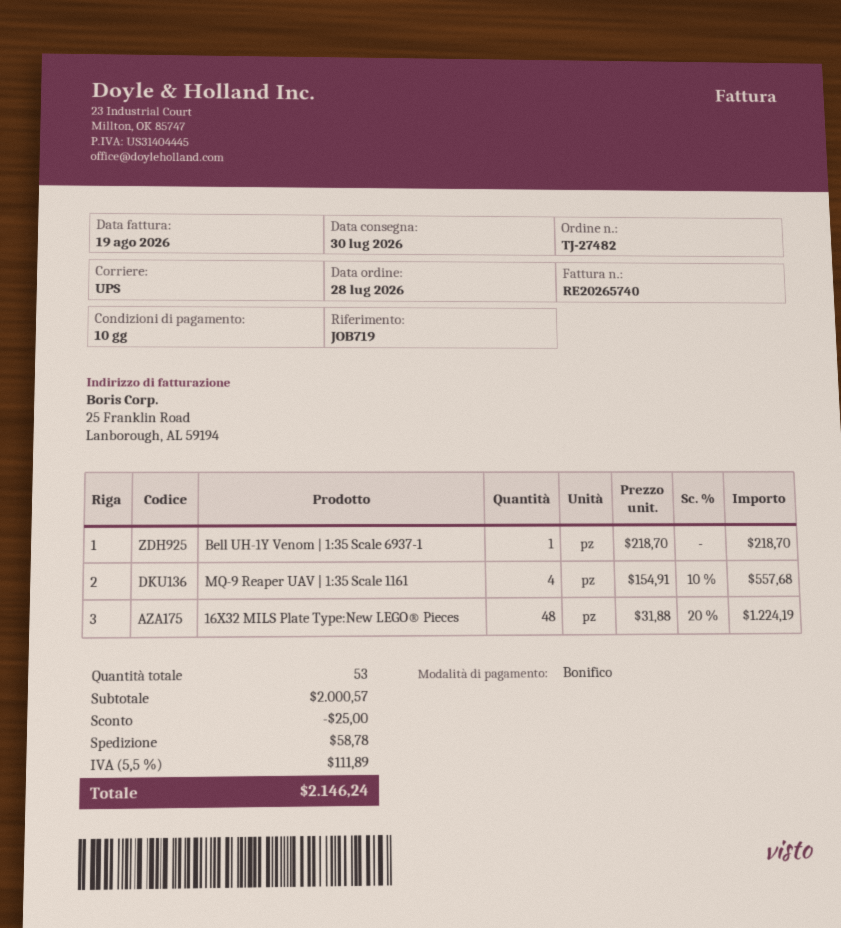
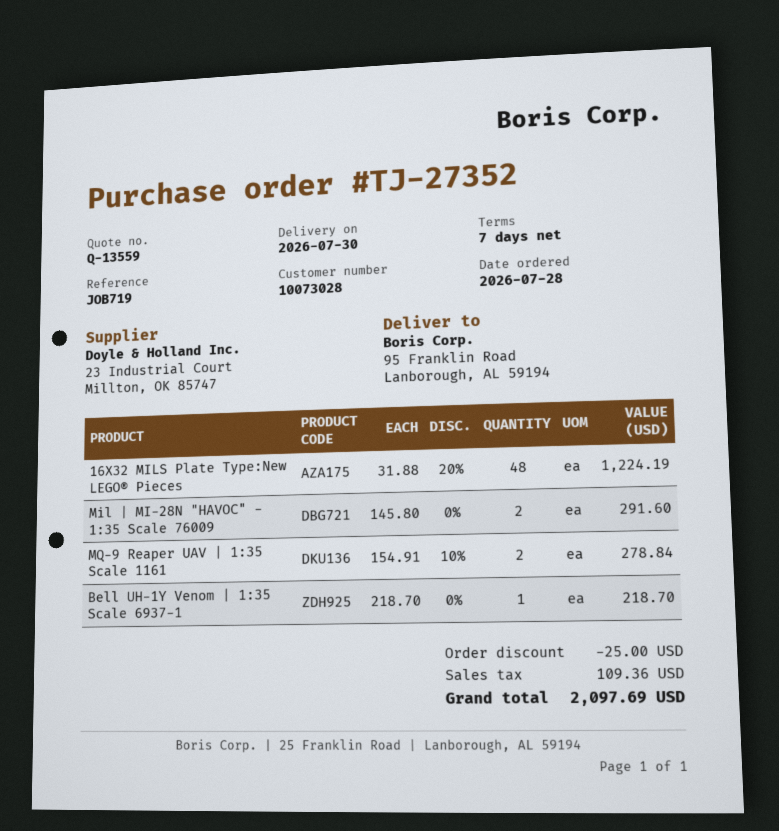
order number: TJ-27482 -> TJ-27352
payment terms: 10 days -> 7 days
MQ-9 Reaper UAV | 1:35 Scale 1161: 4 x 154.91 - 10% = 557.68 -> 2 x 154.91 - 10% = 278.84
Mil | MI-28N "HAVOC" - 1:35 Scale 76009: none -> 2 x 145.80 = 291.60
shipping: 58.78 -> none
tax: 111.89 -> 109.36
total: 2146.24 -> 2097.69

